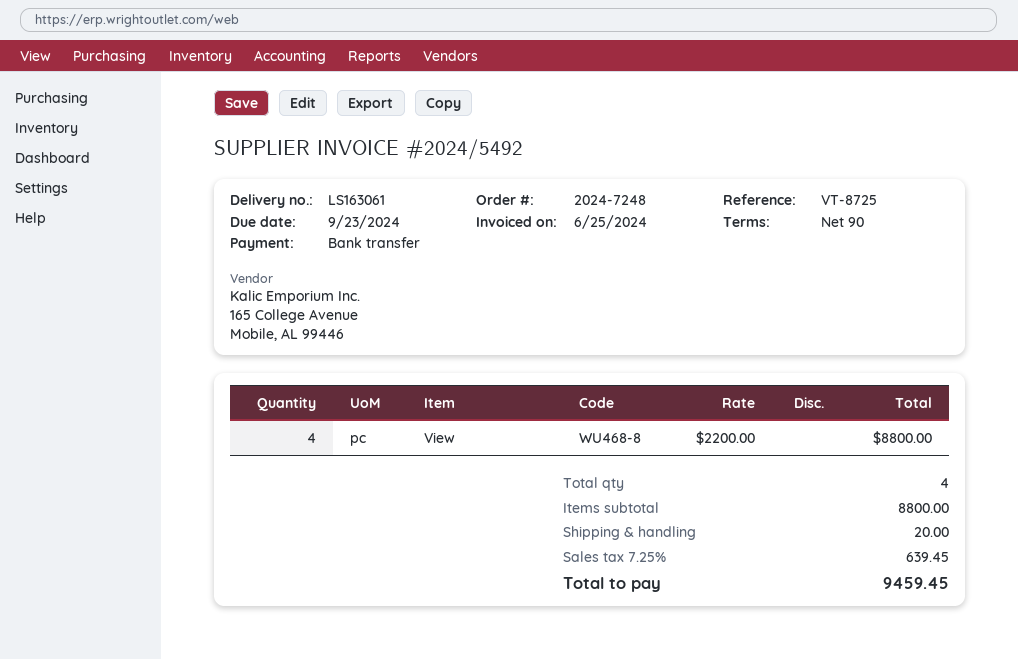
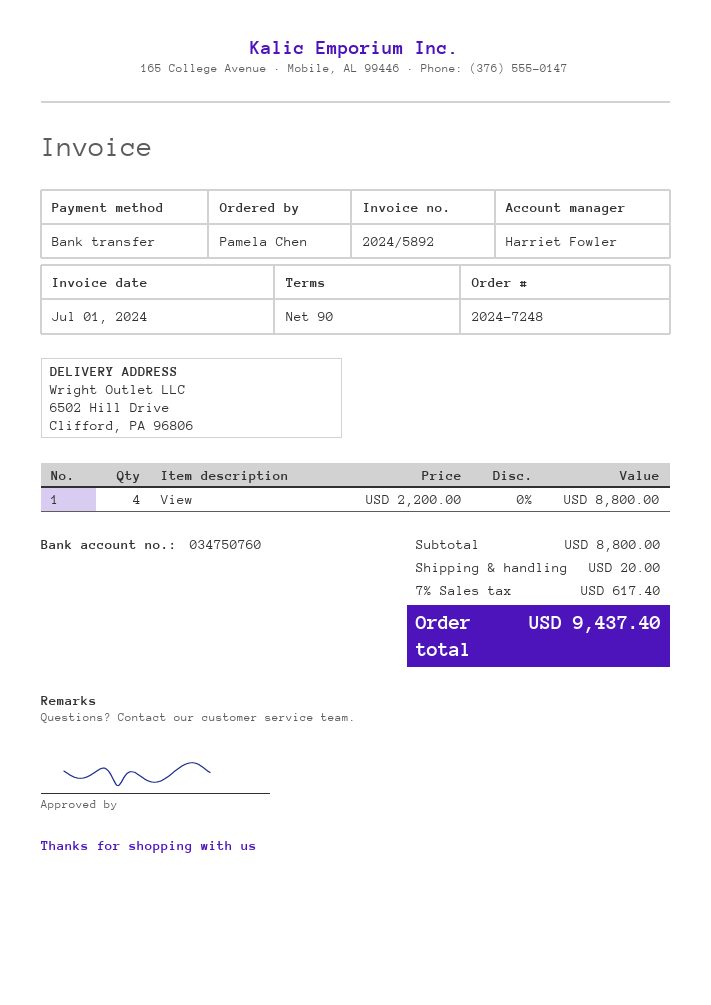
invoice number: 2024/5492 -> 2024/5892
invoice date: 2024-06-25 -> 2024-07-01
tax: 7.25% = 639.45 -> 7% = 617.40
total: 9459.45 -> 9437.40

